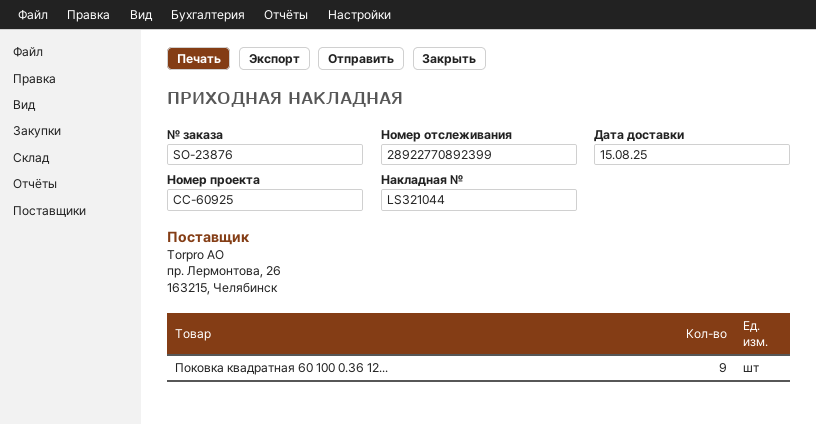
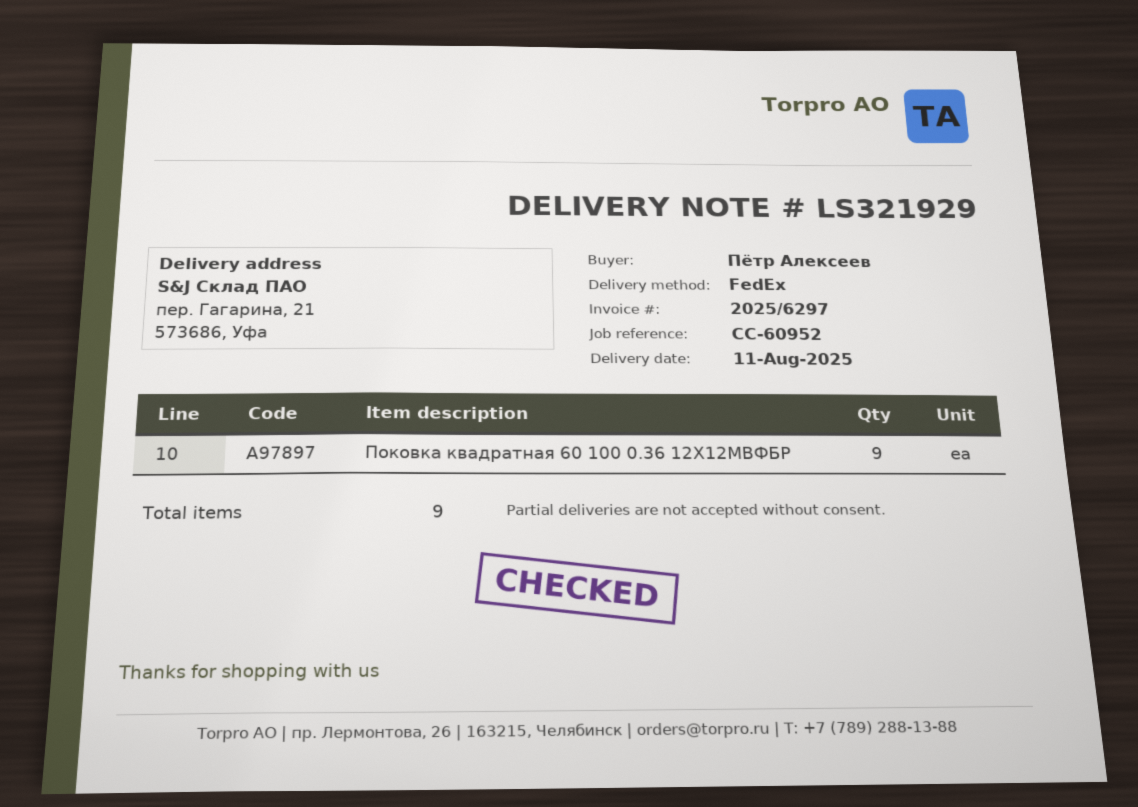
delivery note number: LS321044 -> LS321929
delivery date: 2025-08-15 -> 2025-08-11
reference: CC-60925 -> CC-60952

